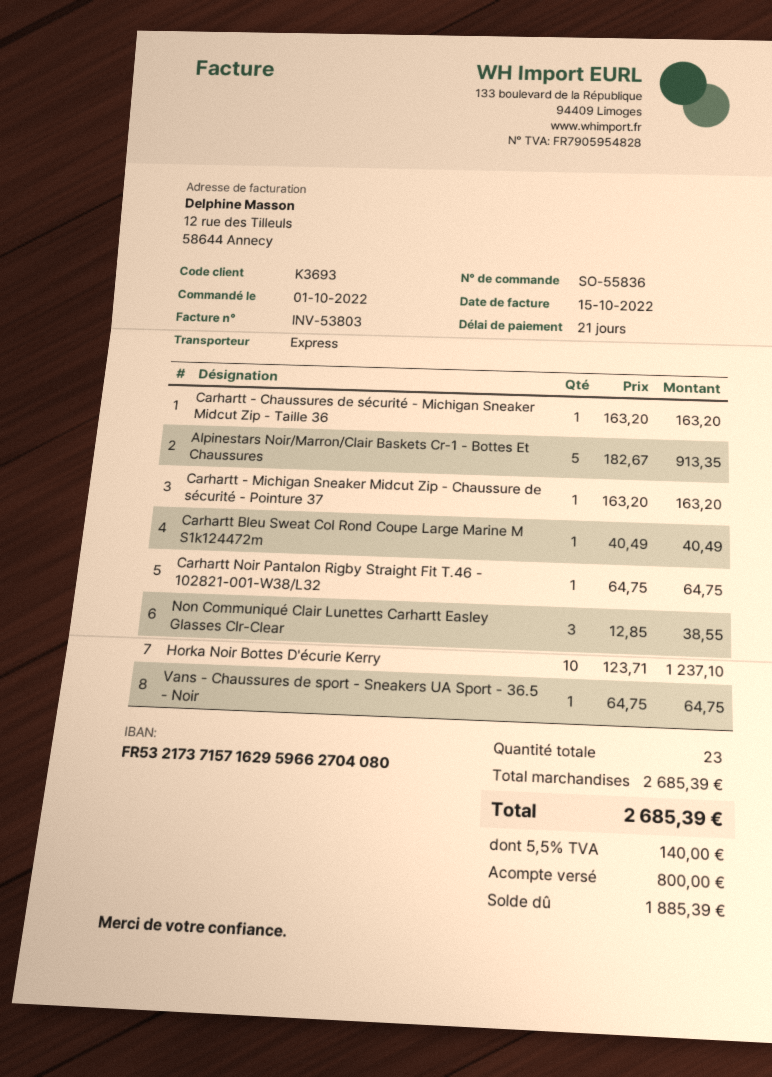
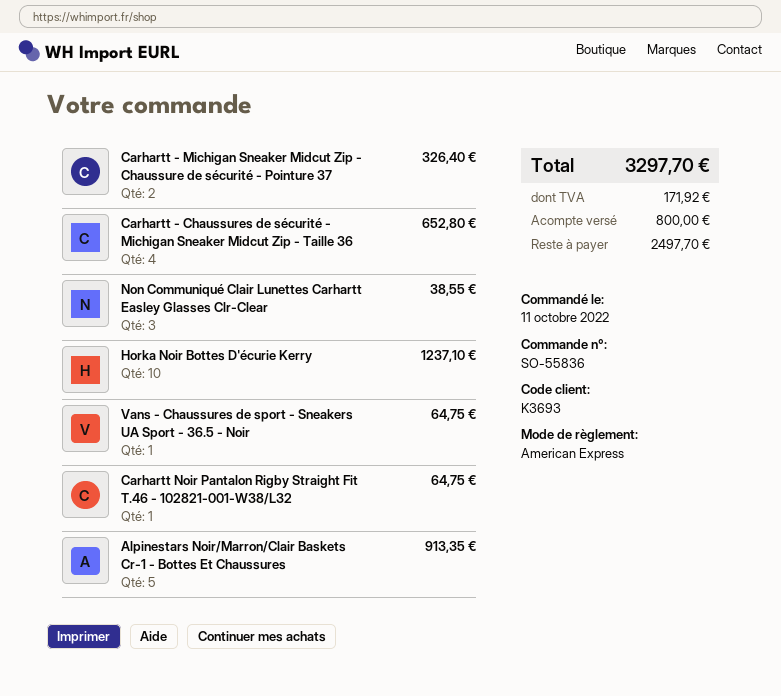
order date: 2022-10-01 -> 2022-10-11
Carhartt - Chaussures de sécurité - Michigan Sneaker Midcut Zip - Taille 36: 1 for 163.20 -> 4 for 652.80
Carhartt - Michigan Sneaker Midcut Zip - Chaussure de sécurité - Pointure 37: 1 for 163.20 -> 2 for 326.40
Carhartt Bleu Sweat Col Rond Coupe Large Marine M S1k124472m: 1 for 40.49 -> none
tax: 140.00 -> 171.92
total: 2685.39 -> 3297.70
balance: 1885.39 -> 2497.70

